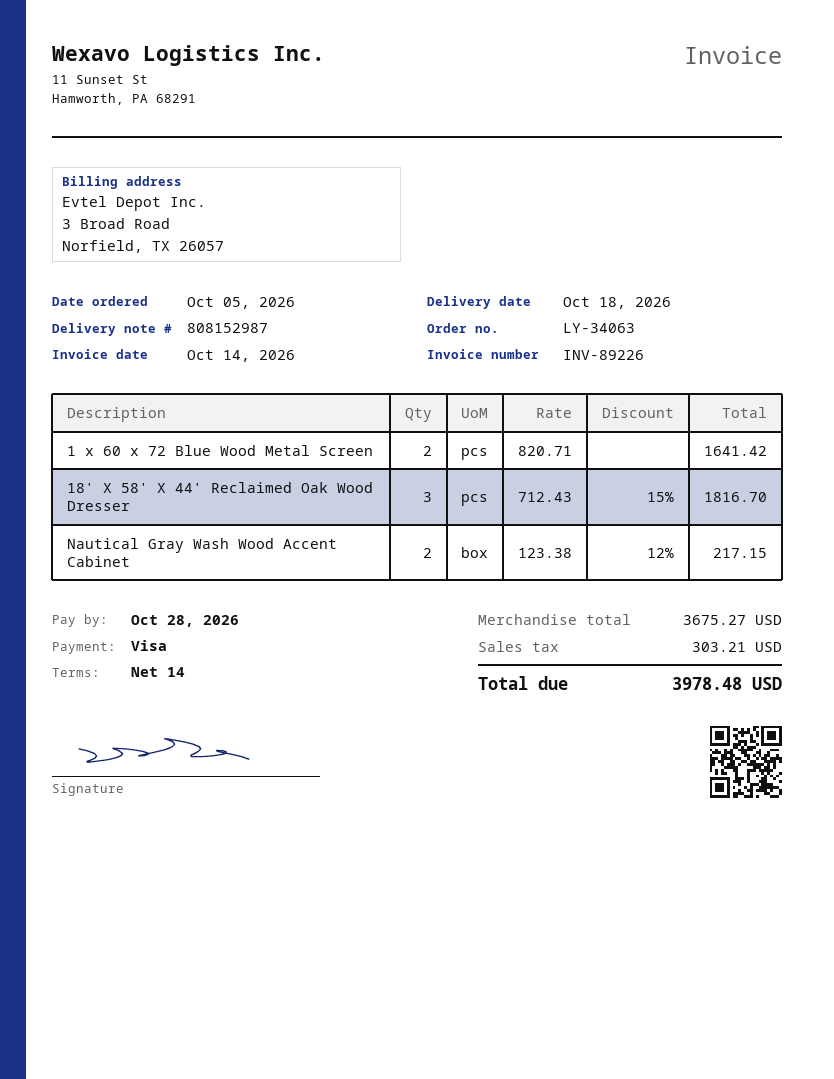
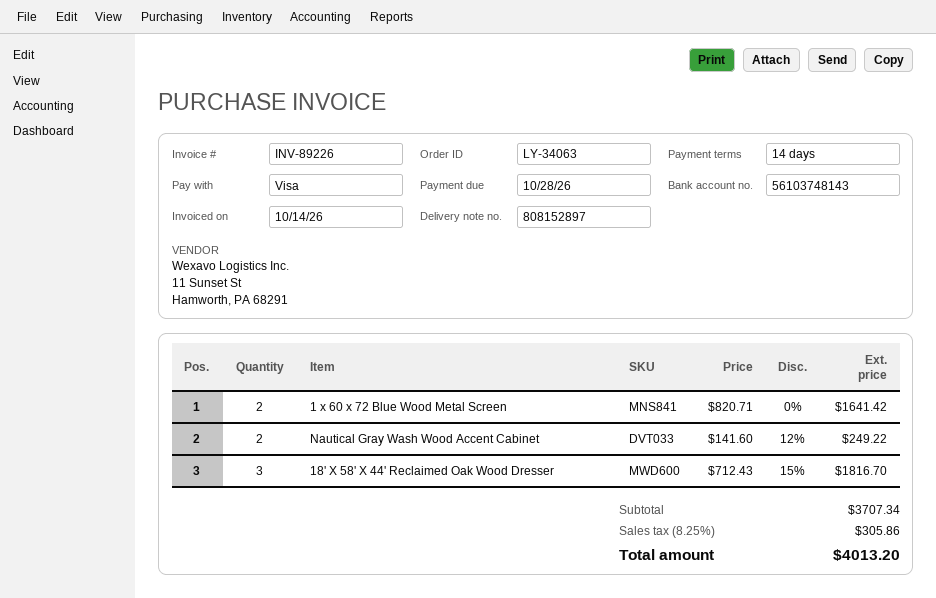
delivery note number: 808152987 -> 808152897
Nautical Gray Wash Wood Accent Cabinet: 2 x 123.38 - 12% = 217.15 -> 2 x 141.60 - 12% = 249.22
subtotal: 3675.27 -> 3707.34
tax: 303.21 -> 305.86
total: 3978.48 -> 4013.20

